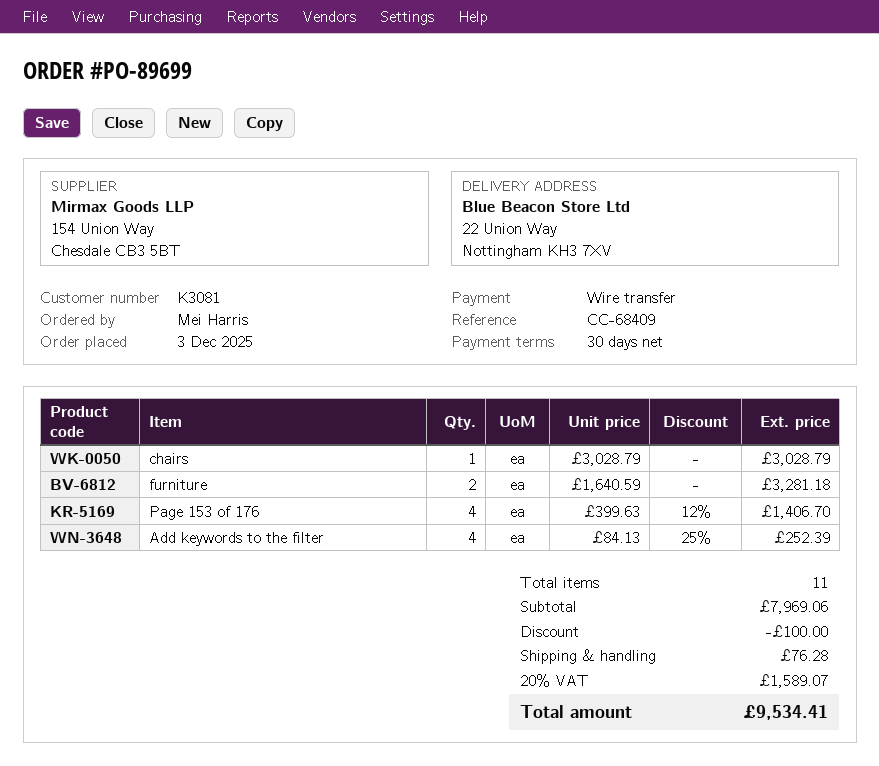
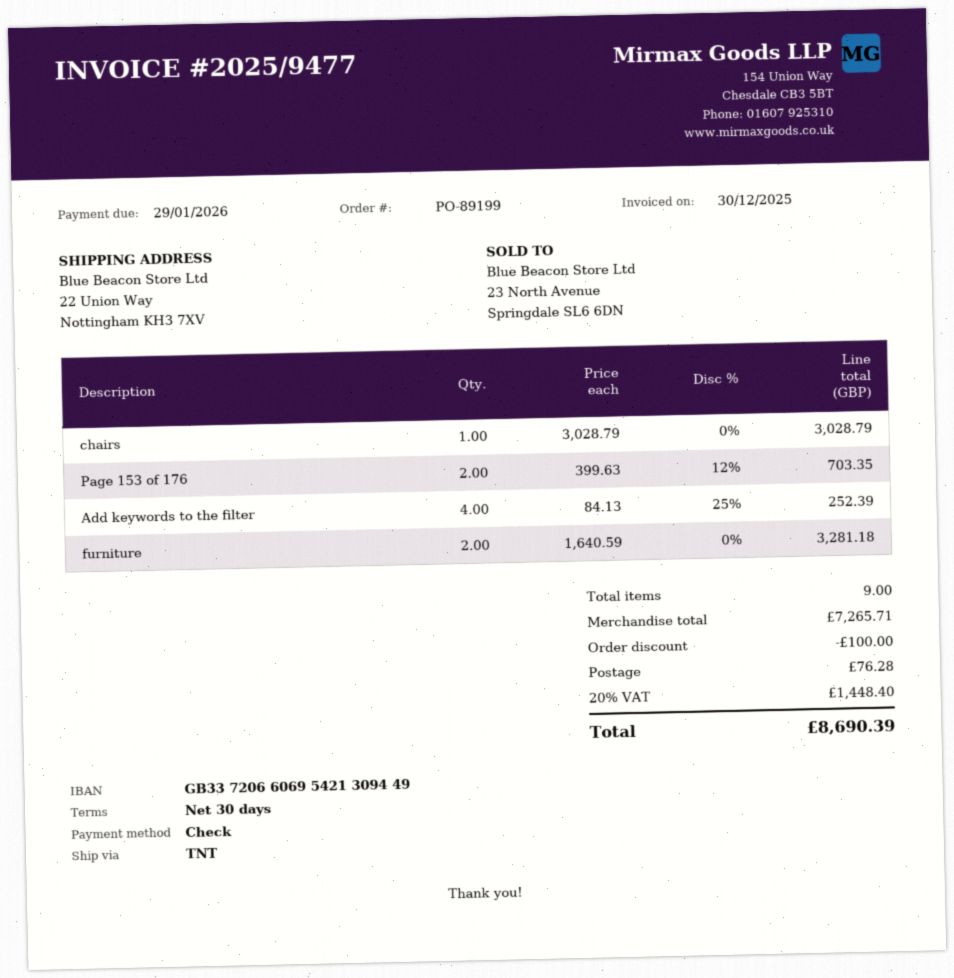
order number: PO-89699 -> PO-89199
payment method: bank transfer -> cheque
Page 153 of 176: 4 x 399.63 - 12% = 1406.70 -> 2 x 399.63 - 12% = 703.35
total quantity: 11 -> 9
subtotal: 7969.06 -> 7265.71
tax: 20% = 1589.07 -> 20% = 1448.40
total: 9534.41 -> 8690.39

